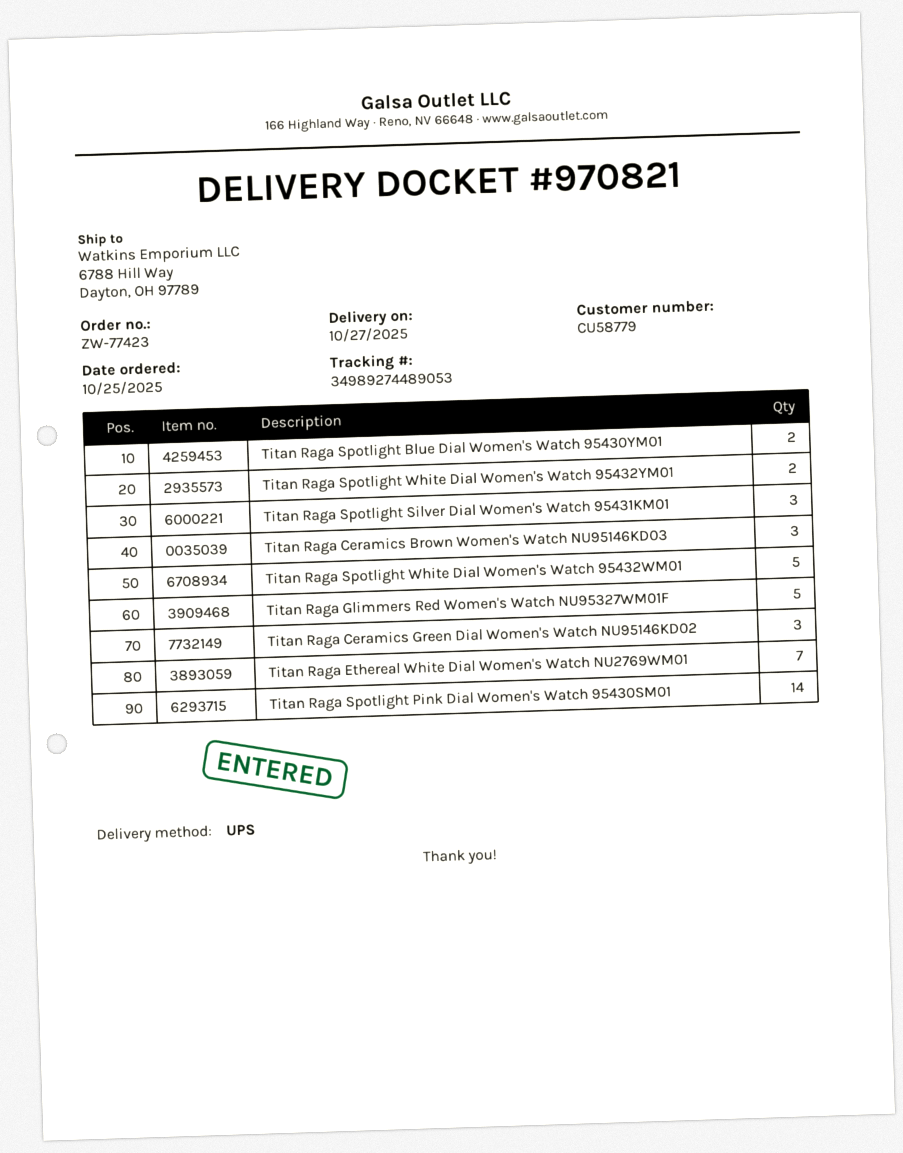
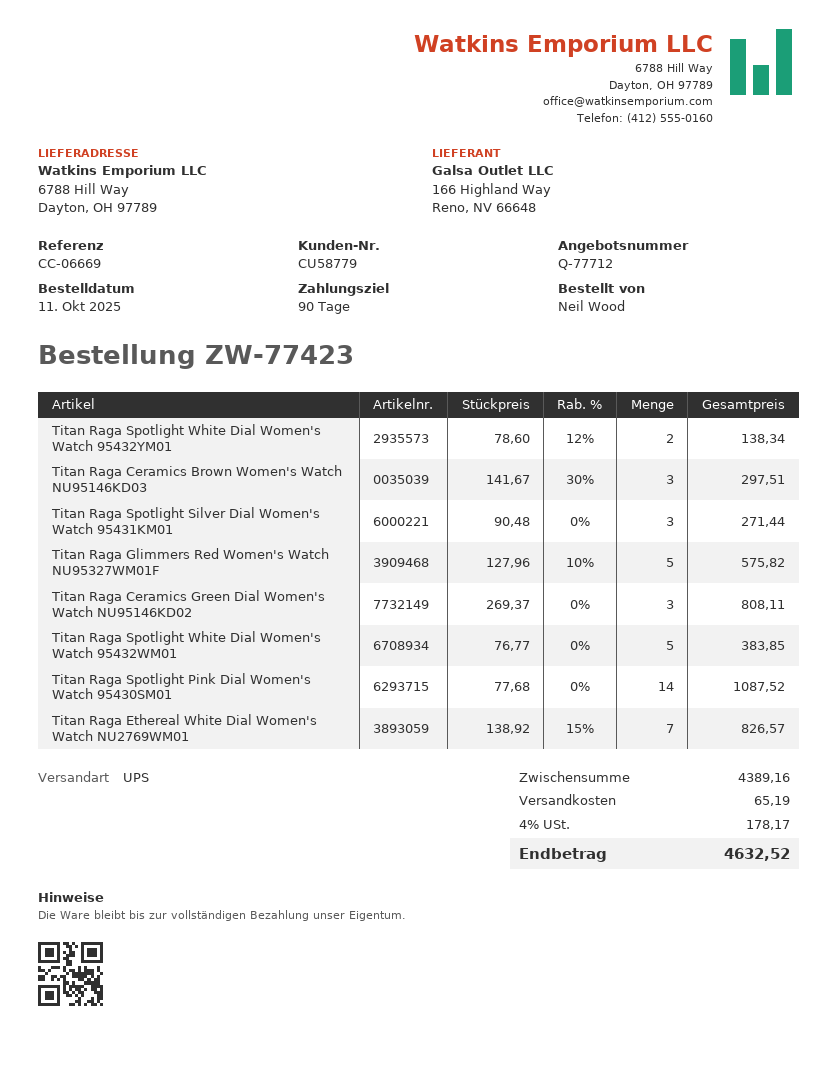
order date: 2025-10-25 -> 2025-10-11
Titan Raga Spotlight Blue Dial Women's Watch 95430YM01: 2 -> none

